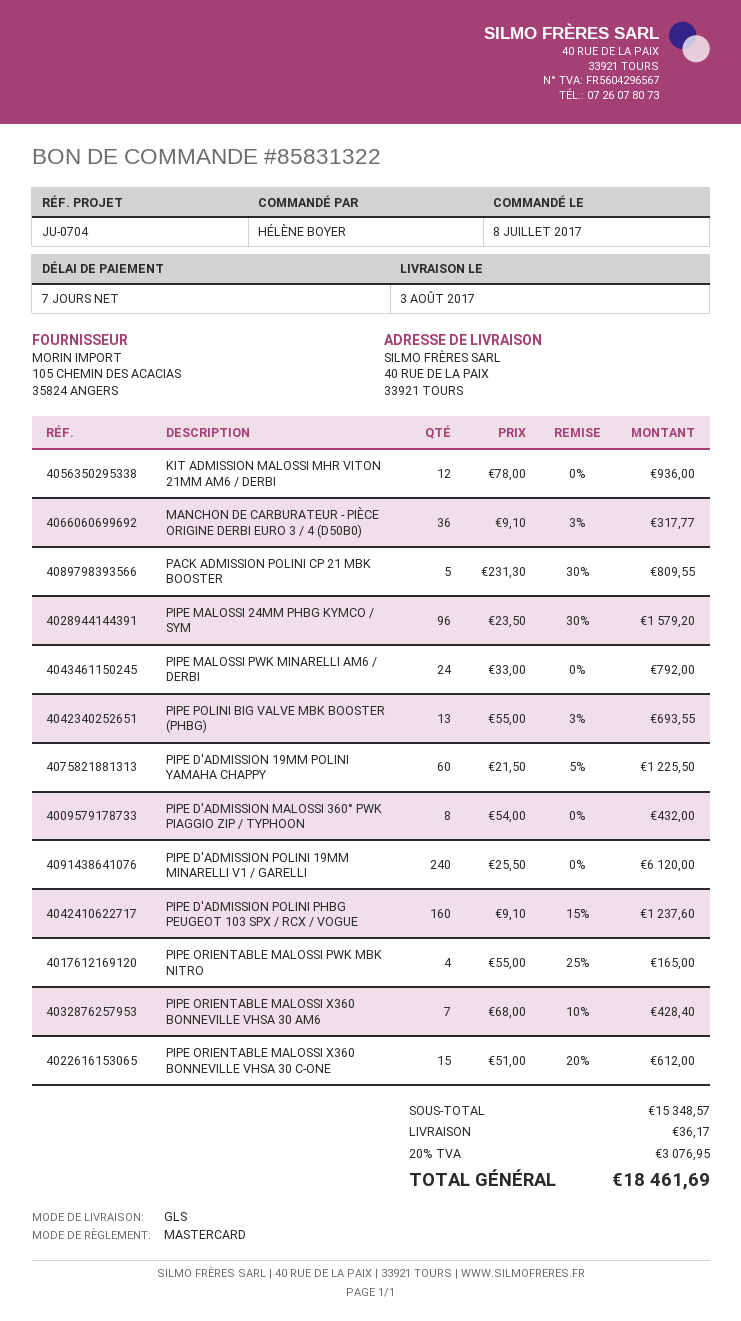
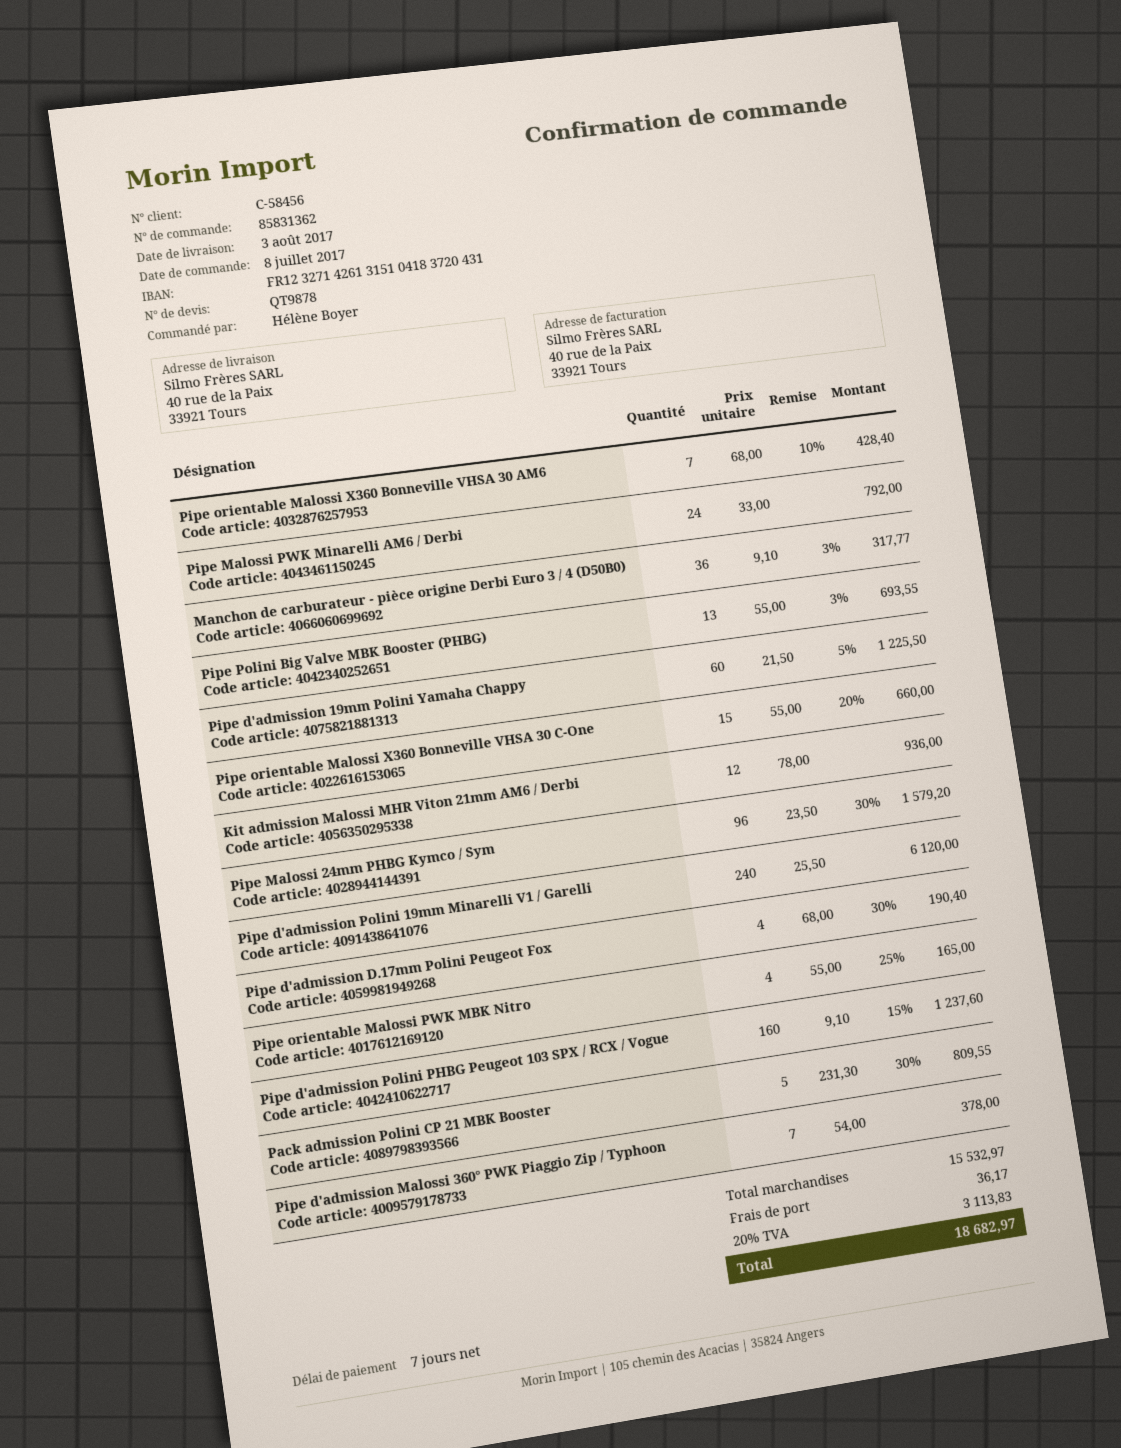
order number: 85831322 -> 85831362
PIPE D'ADMISSION MALOSSI 360° PWK PIAGGIO ZIP / TYPHOON: 8 x 54.00 = 432.00 -> 7 x 54.00 = 378.00
PIPE ORIENTABLE MALOSSI X360 BONNEVILLE VHSA 30 C-ONE: 15 x 51.00 - 20% = 612.00 -> 15 x 55.00 - 20% = 660.00
Pipe d'admission D.17mm Polini Peugeot Fox: none -> 4 x 68.00 - 30% = 190.40
subtotal: 15348.57 -> 15532.97
tax: 20% = 3076.95 -> 20% = 3113.83
total: 18461.69 -> 18682.97

